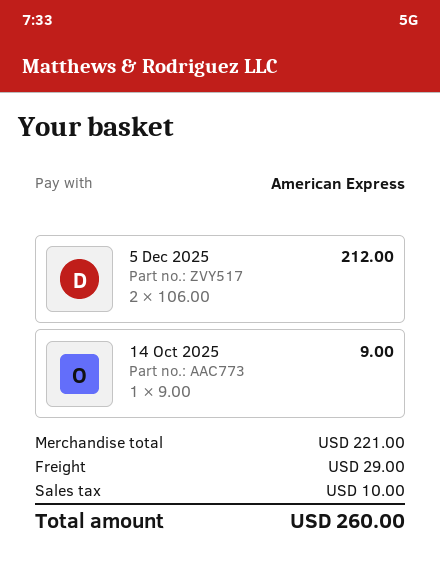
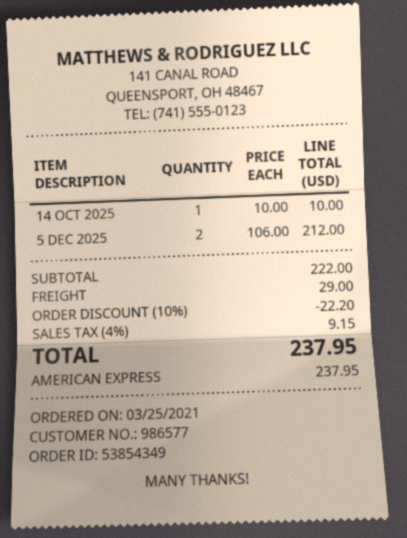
14 Oct 2025: 1 x 9.00 = 9.00 -> 1 x 10.00 = 10.00
subtotal: 221.00 -> 222.00
discount: none -> 10% = 22.20
tax: 10.00 -> 9.15
total: 260.00 -> 237.95

